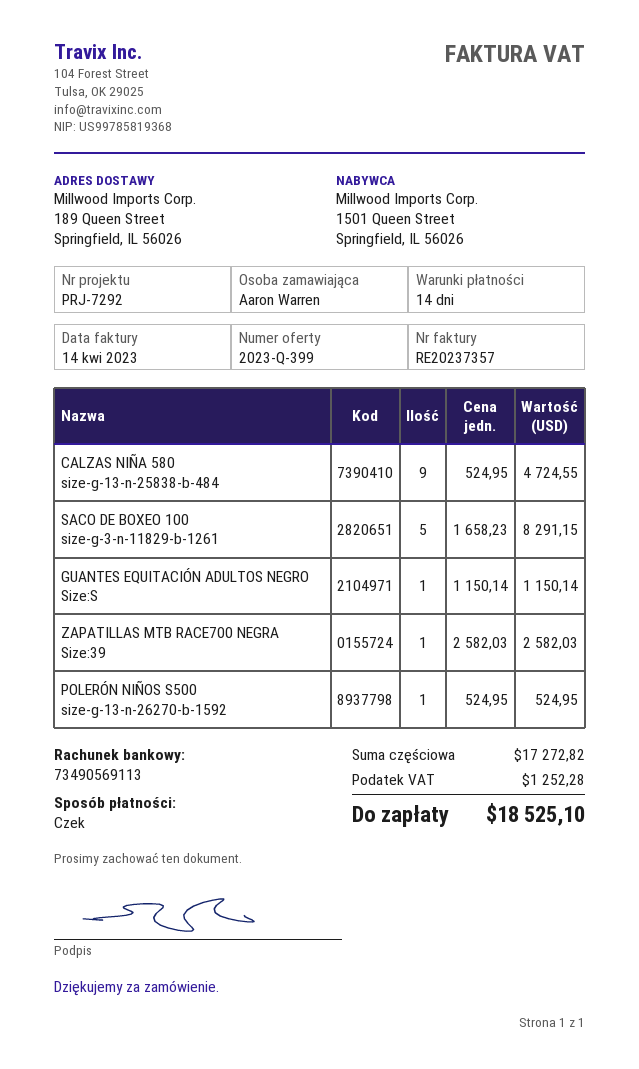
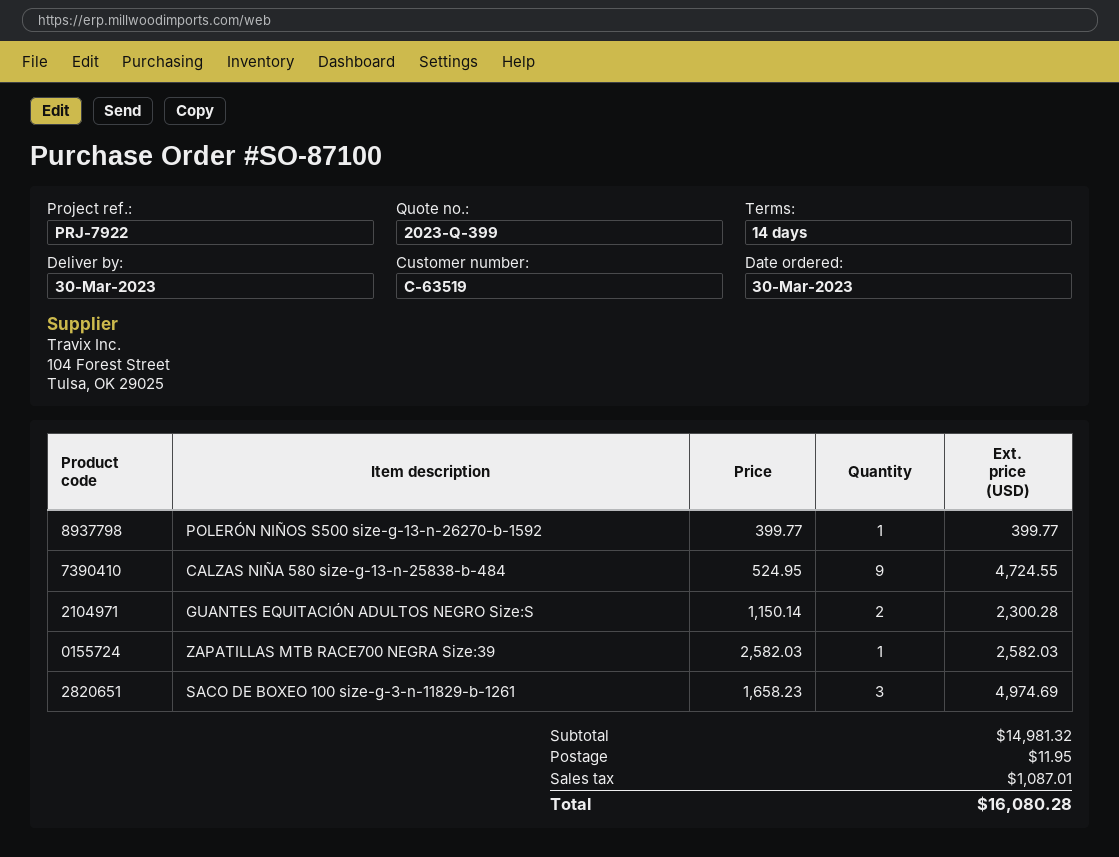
reference: PRJ-7292 -> PRJ-7922
SACO DE BOXEO 100 size-g-3-n-11829-b-1261: 5 x 1658.23 = 8291.15 -> 3 x 1658.23 = 4974.69
GUANTES EQUITACIÓN ADULTOS NEGRO Size:S: 1 x 1150.14 = 1150.14 -> 2 x 1150.14 = 2300.28
POLERÓN NIÑOS S500 size-g-13-n-26270-b-1592: 1 x 524.95 = 524.95 -> 1 x 399.77 = 399.77
subtotal: 17272.82 -> 14981.32
shipping: none -> 11.95
tax: 1252.28 -> 1087.01
total: 18525.10 -> 16080.28

